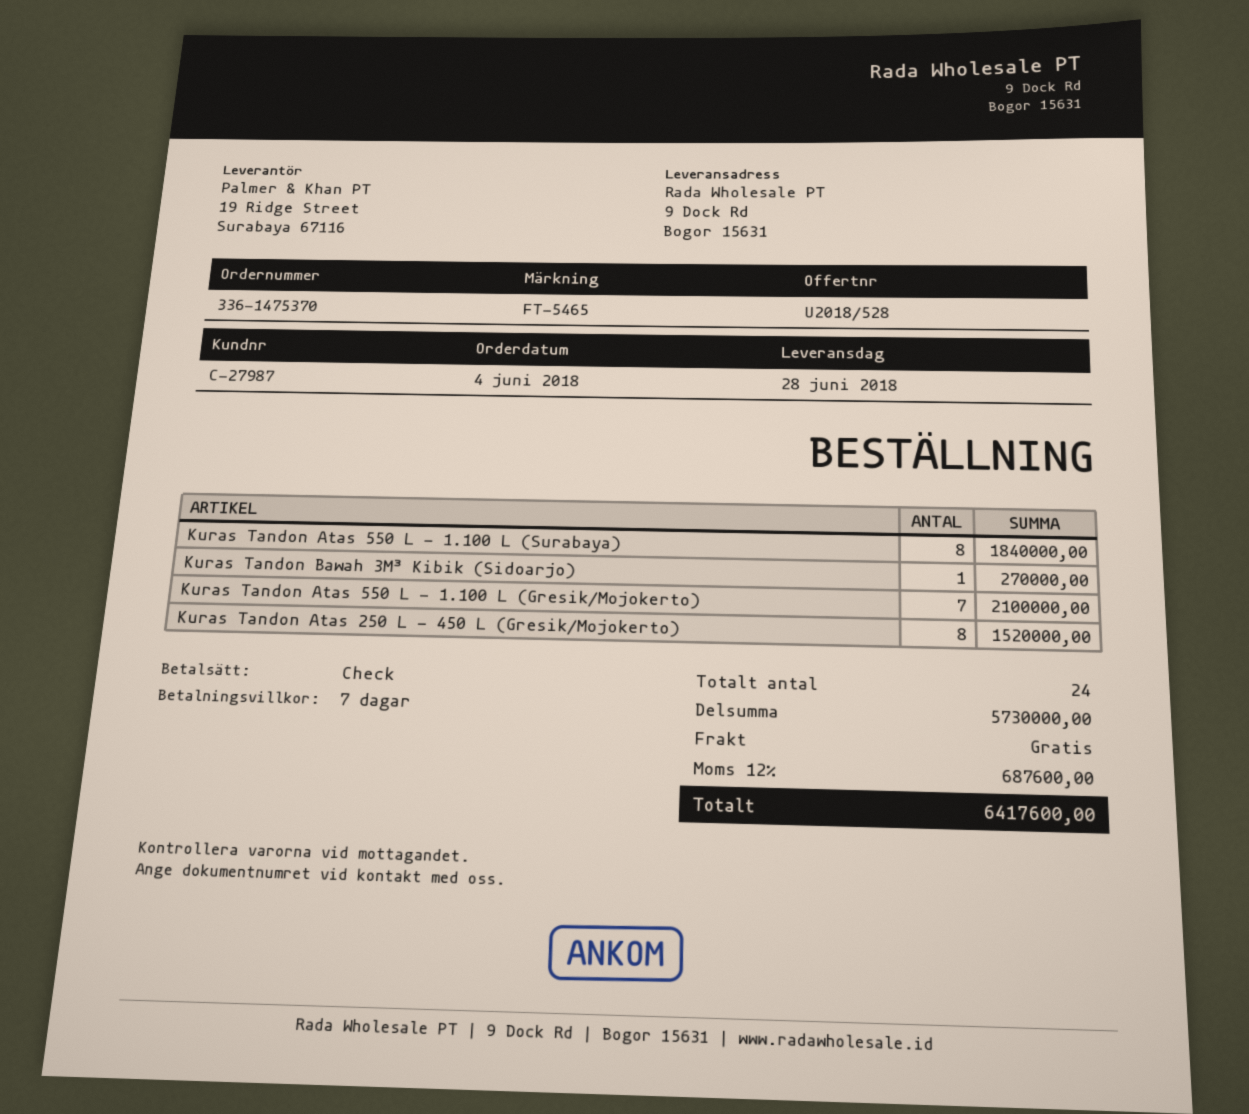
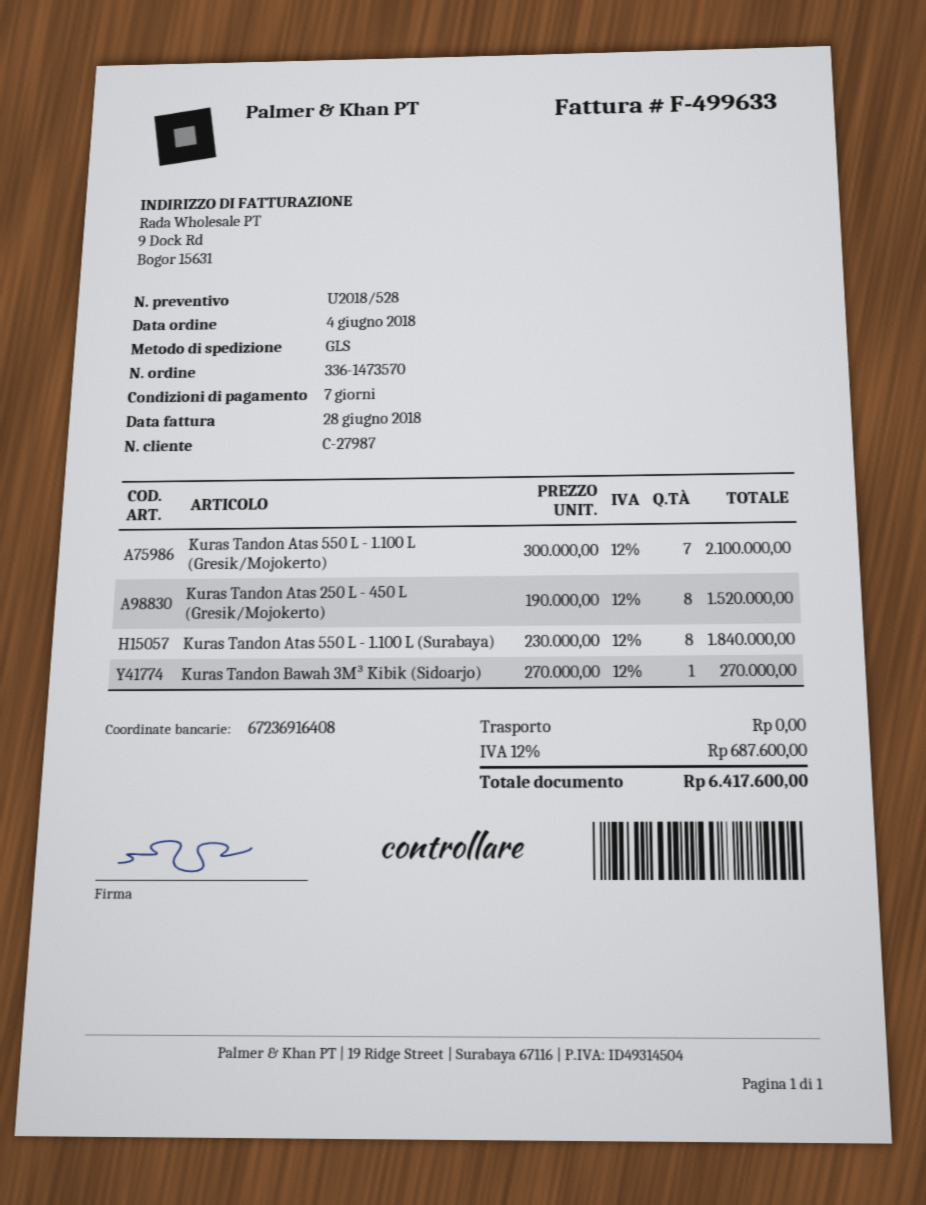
order number: 336-1475370 -> 336-1473570

